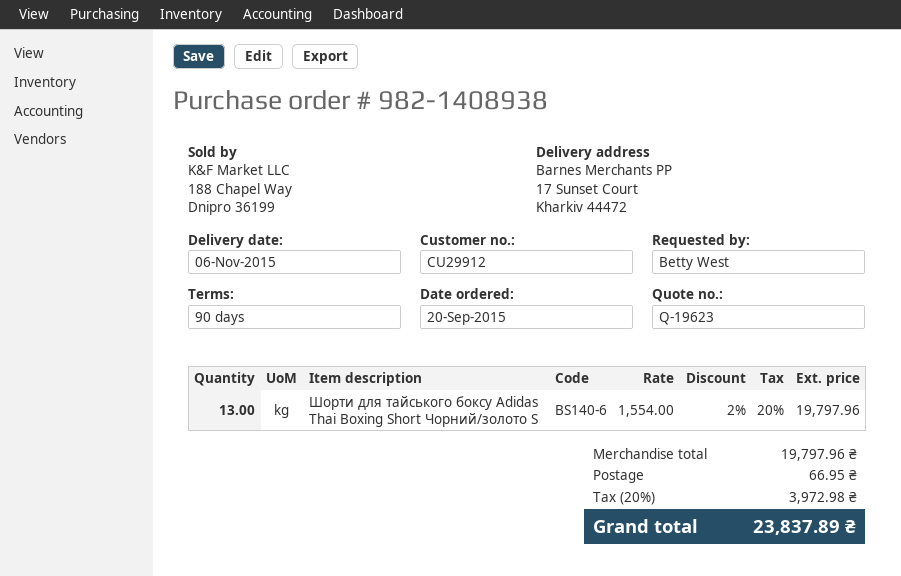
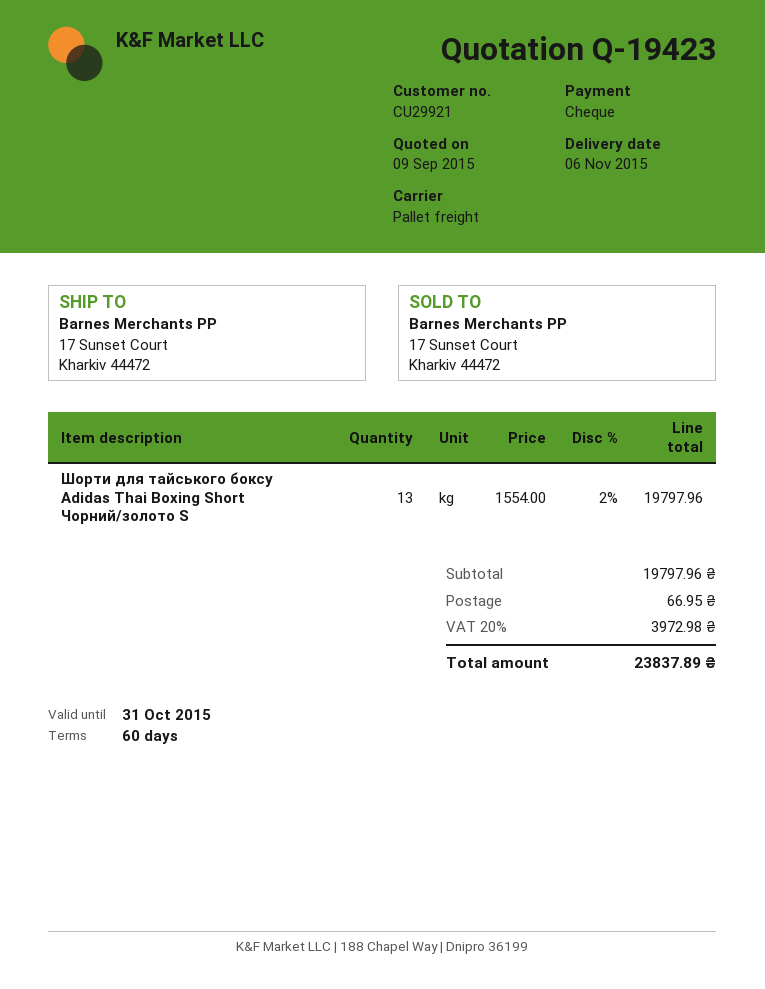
quote number: Q-19623 -> Q-19423
payment terms: 90 days -> 60 days
customer number: CU29912 -> CU29921

